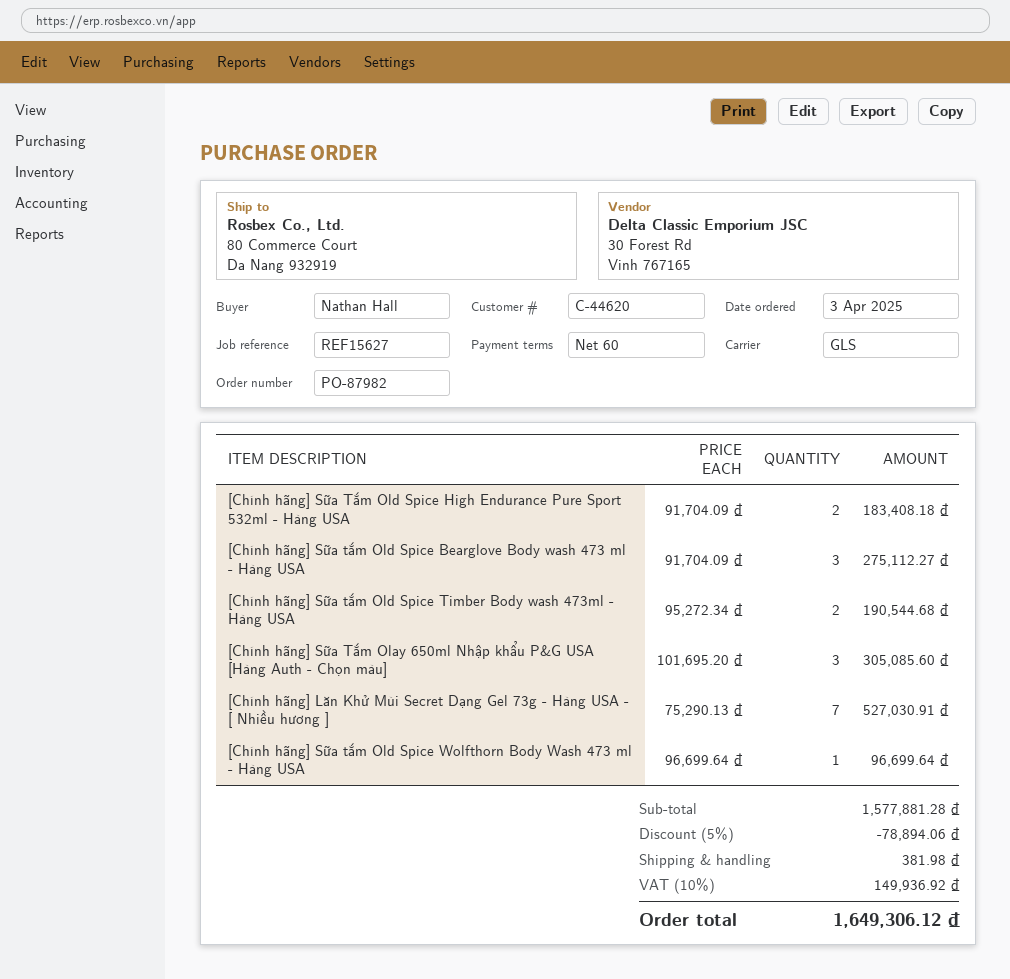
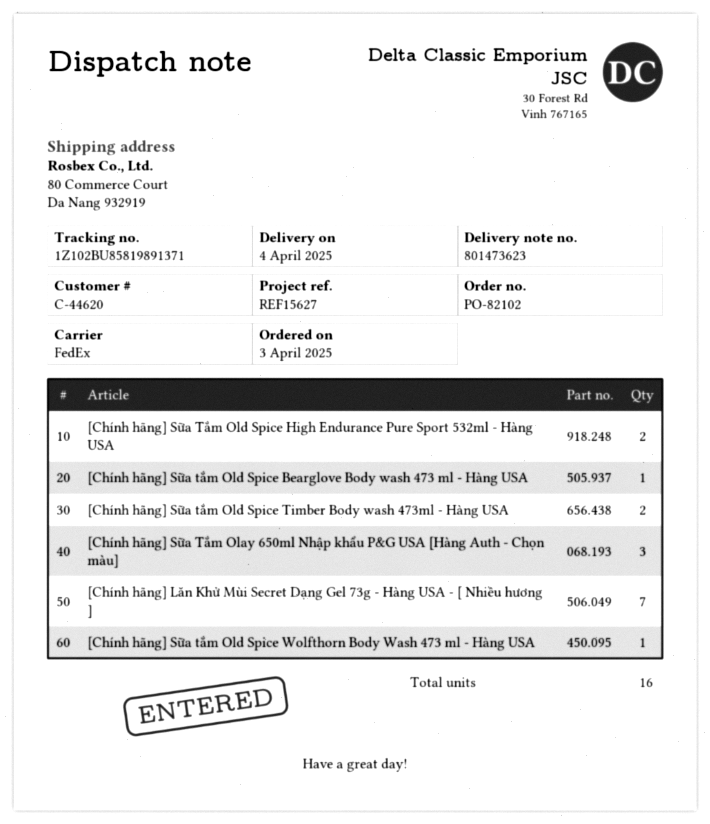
order number: PO-87982 -> PO-82102
shipping method: GLS -> FedEx
[Chính hãng] Sữa tắm Old Spice Bearglove Body wash 473 ml - Hàng USA: 3 -> 1

